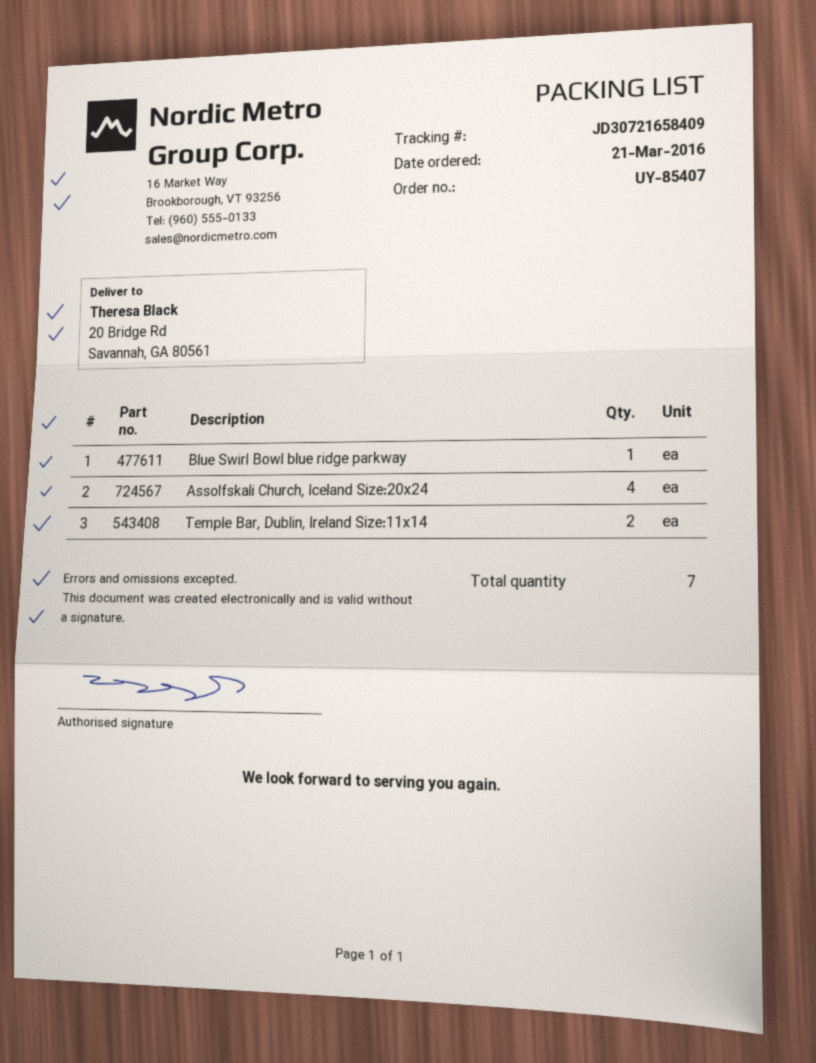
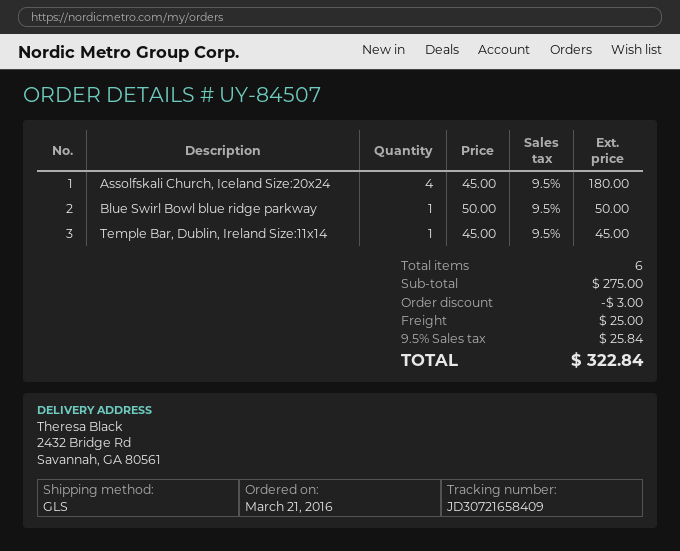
order number: UY-85407 -> UY-84507
ship to: 20 Bridge Rd, Savannah, GA 80561 -> 2432 Bridge Rd, Savannah, GA 80561
Temple Bar, Dublin, Ireland Size:11x14: 2 -> 1
total quantity: 7 -> 6

